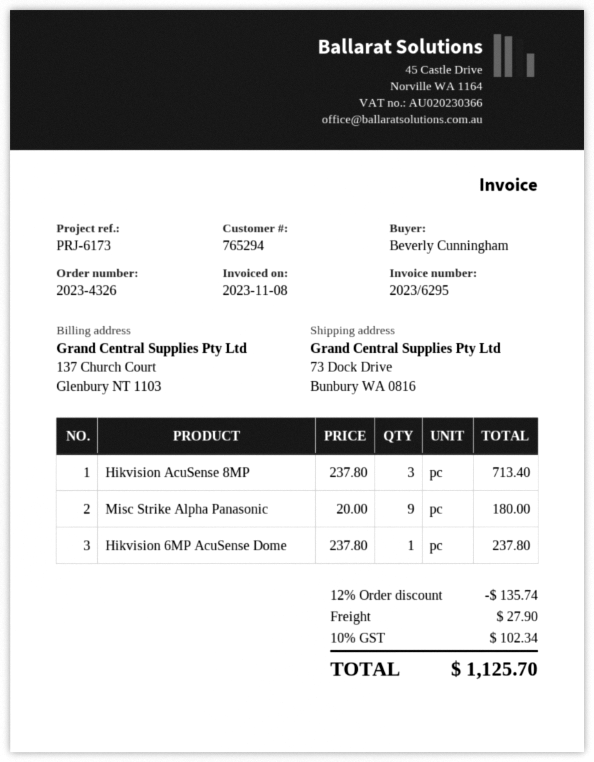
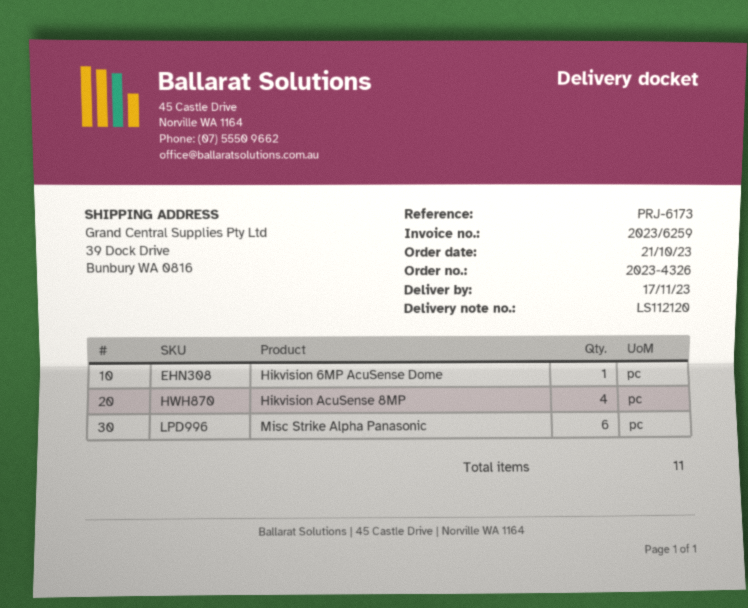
invoice number: 2023/6295 -> 2023/6259
ship to: 73 Dock Drive, Bunbury WA 0816 -> 39 Dock Drive, Bunbury WA 0816
Hikvision AcuSense 8MP: 3 -> 4
Misc Strike Alpha Panasonic: 9 -> 6

